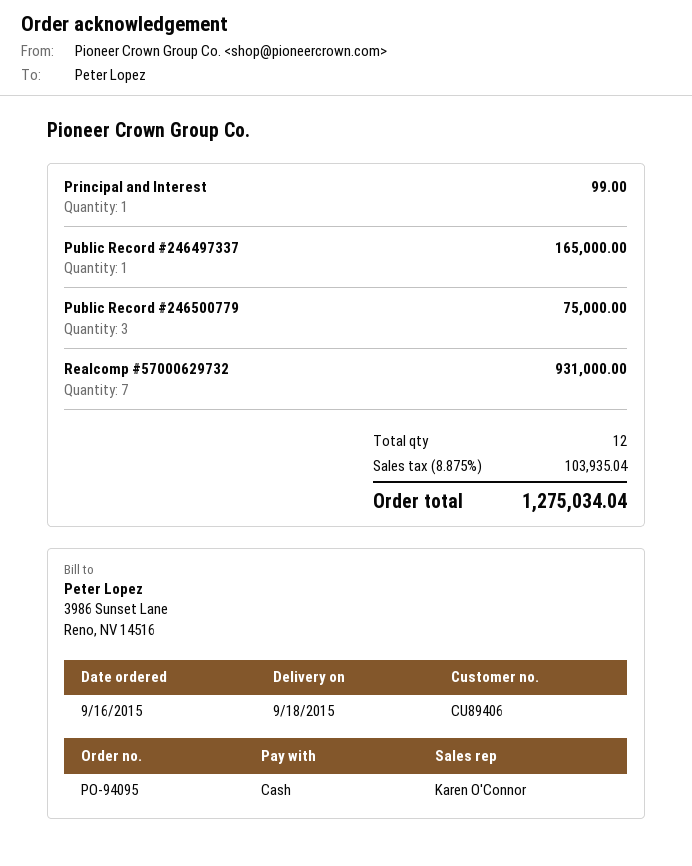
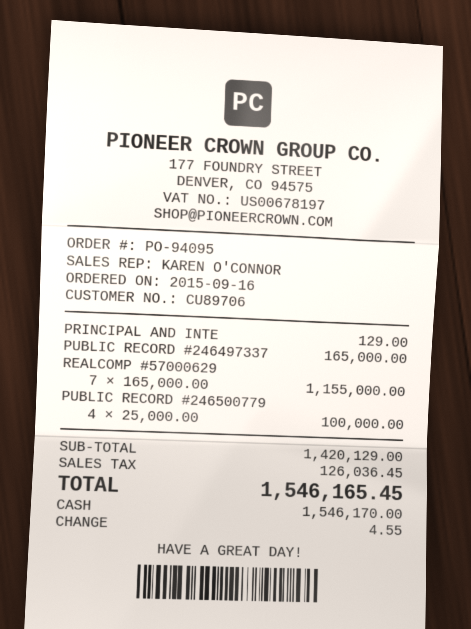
customer number: CU89406 -> CU89706
Principal and Interest: 1 for 99.00 -> 1 for 129.00
Public Record #246500779: 3 for 75000.00 -> 4 for 100000.00
Realcomp #57000629732: 7 for 931000.00 -> 7 for 1155000.00
tax: 103935.04 -> 126036.45
total: 1275034.04 -> 1546165.45

